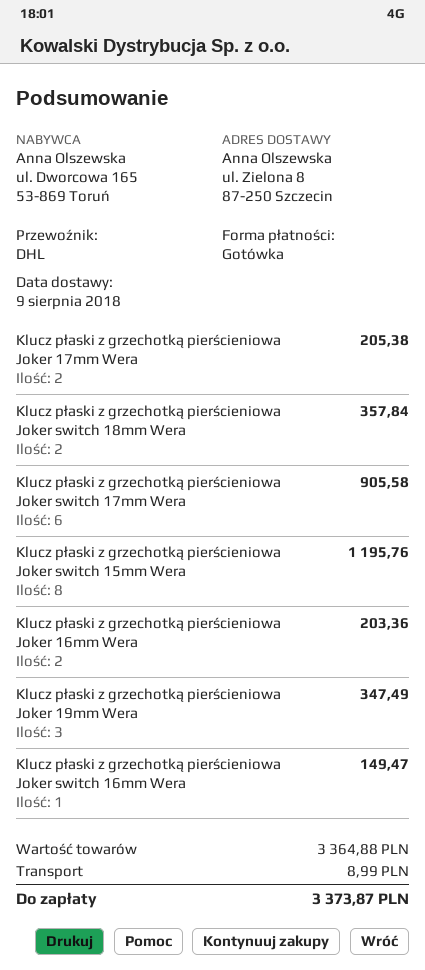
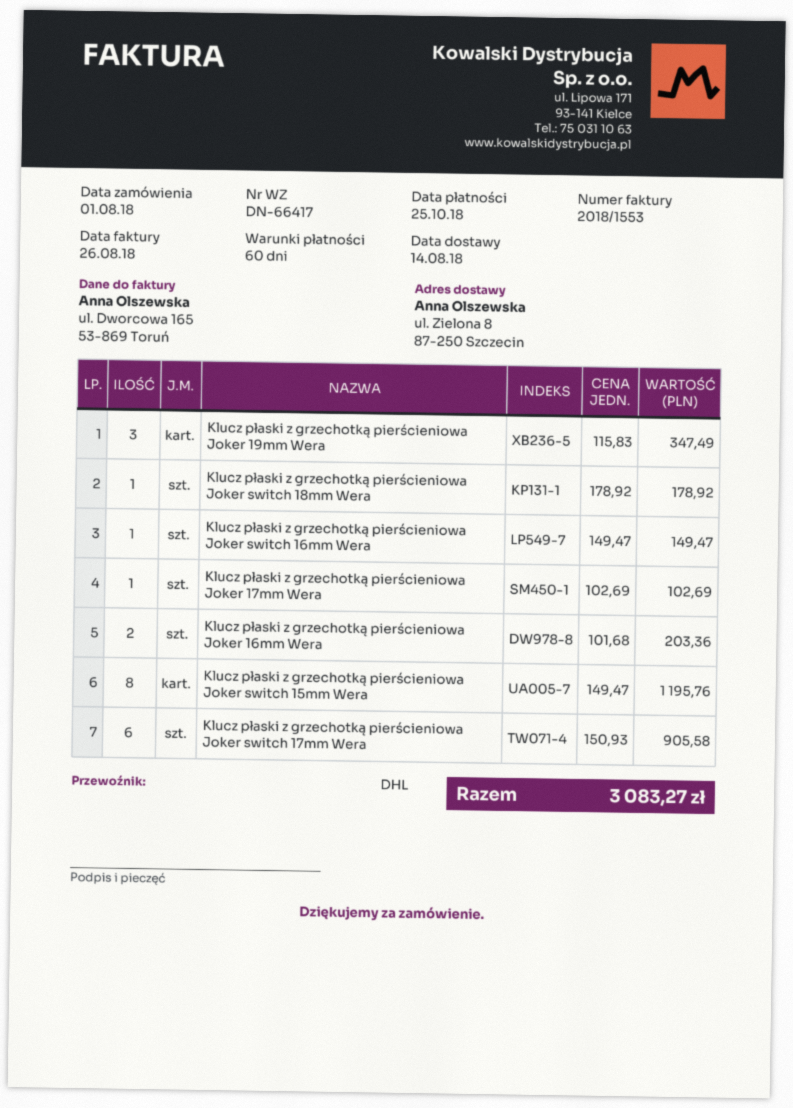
delivery date: 2018-08-09 -> 2018-08-14
Klucz płaski z grzechotką pierścieniowa Joker 17mm Wera: 2 for 205.38 -> 1 for 102.69
Klucz płaski z grzechotką pierścieniowa Joker switch 18mm Wera: 2 for 357.84 -> 1 for 178.92
shipping: 8.99 -> none
total: 3373.87 -> 3083.27

